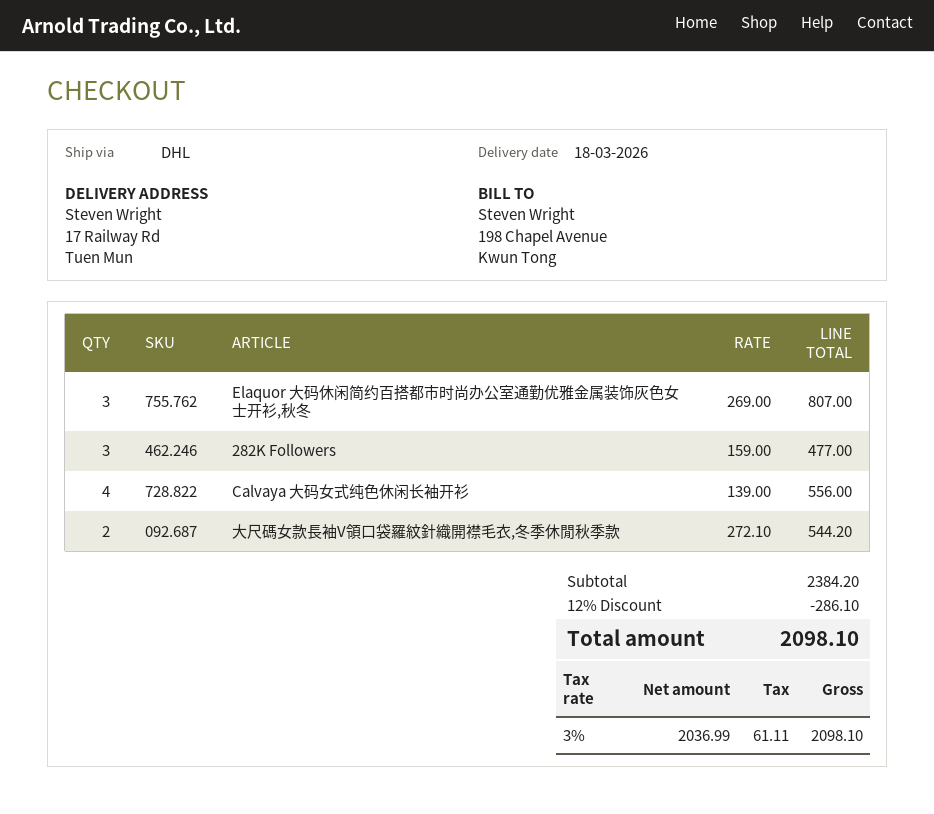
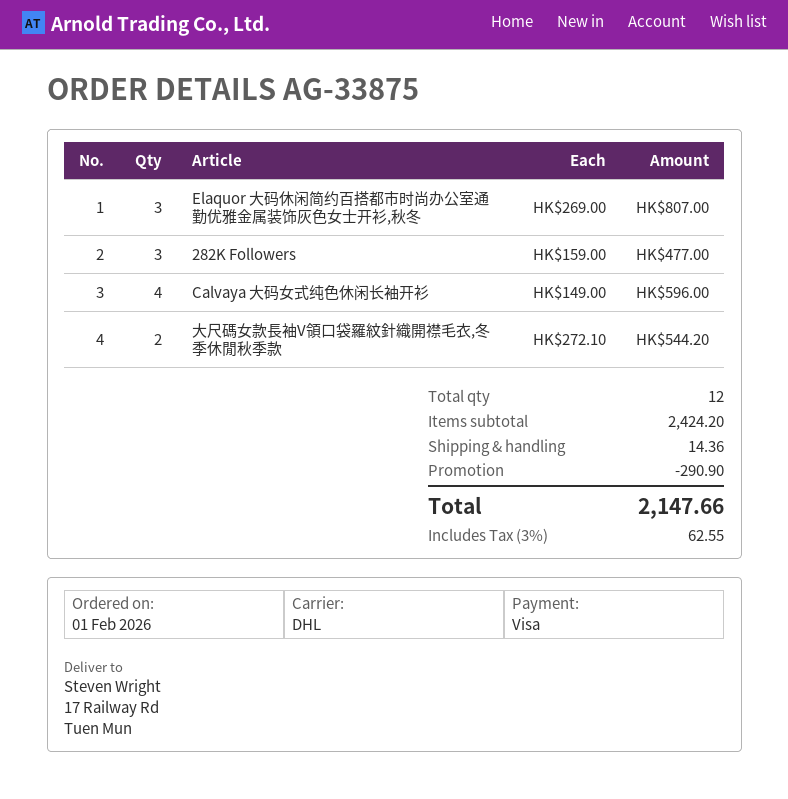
Calvaya 大码女式纯色休闲长袖开衫: 4 x 139.00 = 556.00 -> 4 x 149.00 = 596.00
subtotal: 2384.20 -> 2424.20
discount: 286.10 -> 290.90
shipping: none -> 14.36
tax: 3% = 61.11 -> 3% = 62.55
total: 2098.10 -> 2147.66

